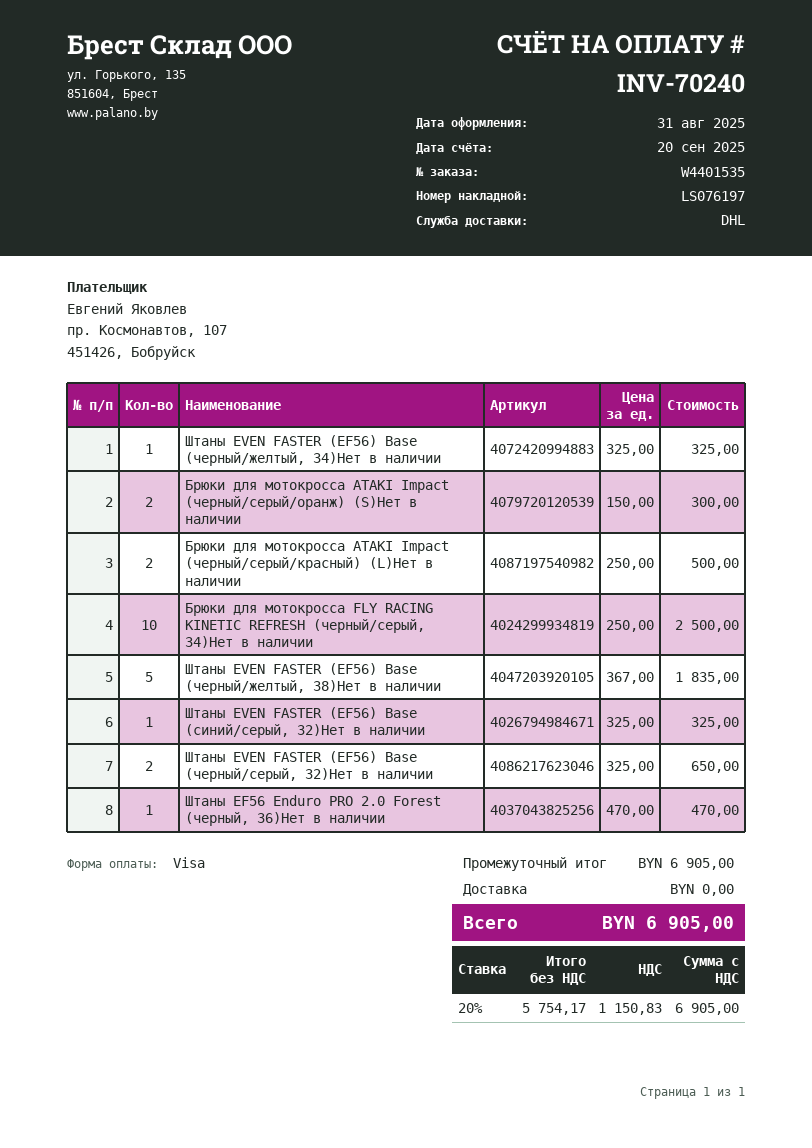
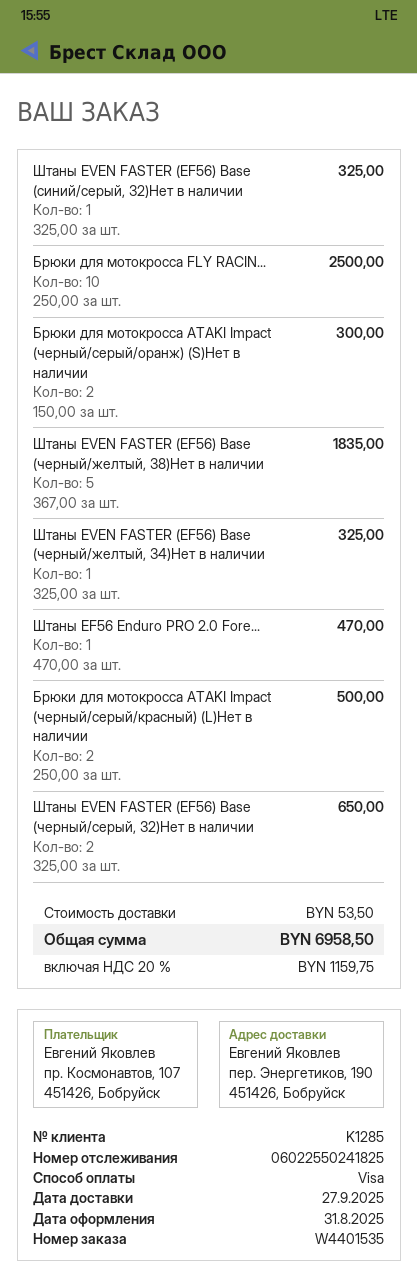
shipping: 0.00 -> 53.50
tax: 20% = 1150.83 -> 20% = 1159.75
total: 6905.00 -> 6958.50

